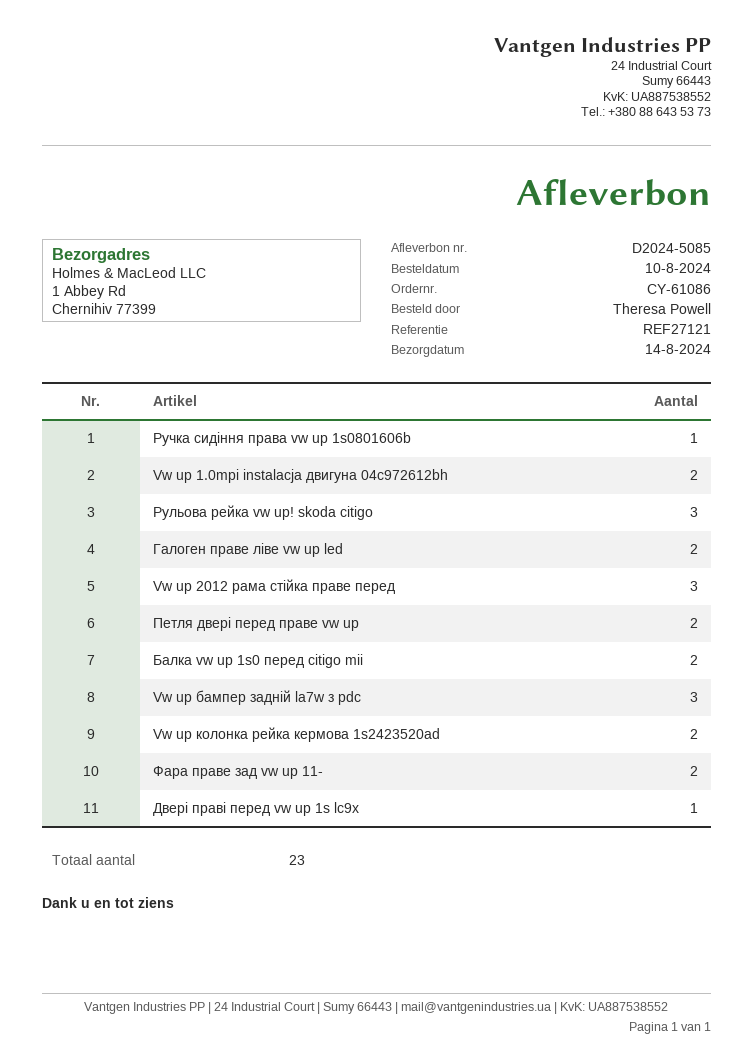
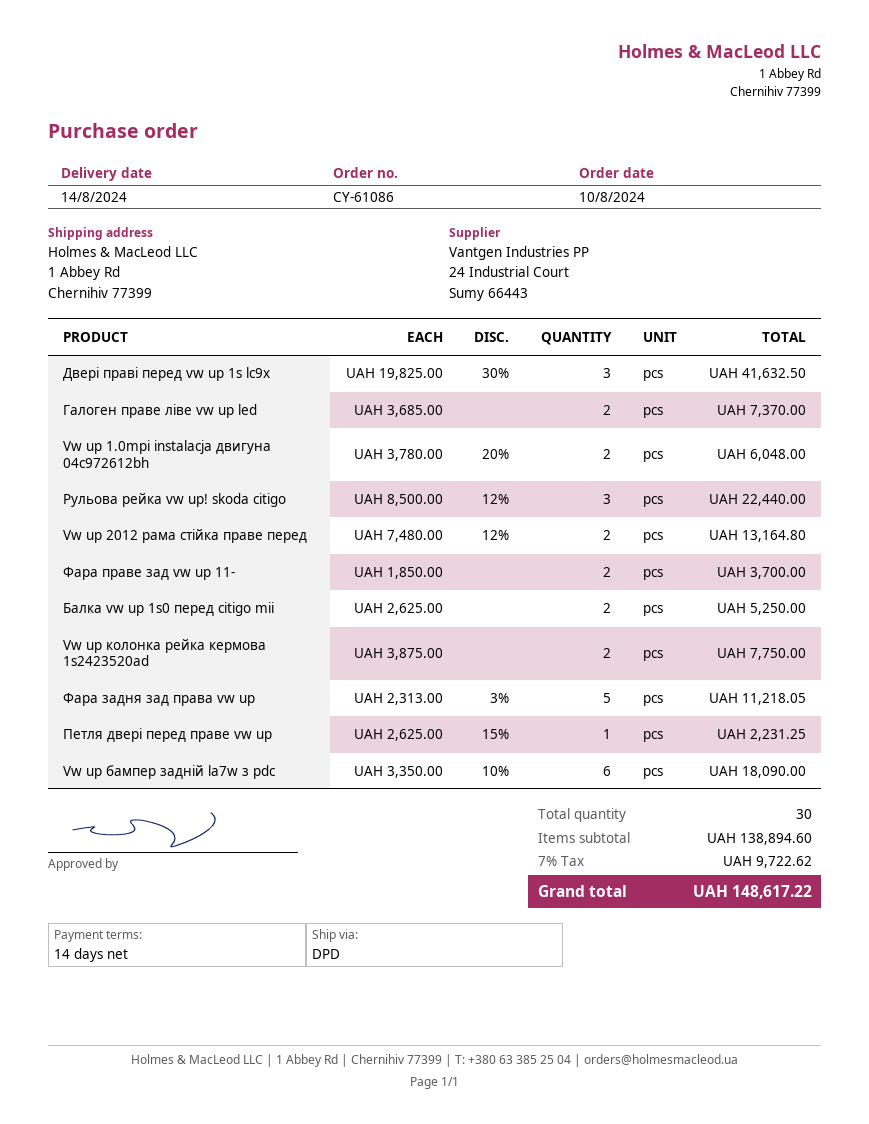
Ручка сидіння права vw up 1s0801606b: 1 -> none
Vw up 2012 рама стійка праве перед: 3 -> 2
Петля двері перед праве vw up: 2 -> 1
Vw up бампер задній la7w з pdc: 3 -> 6
Двері праві перед vw up 1s lc9x: 1 -> 3
Фара задня зад права vw up: none -> 5
total quantity: 23 -> 30

